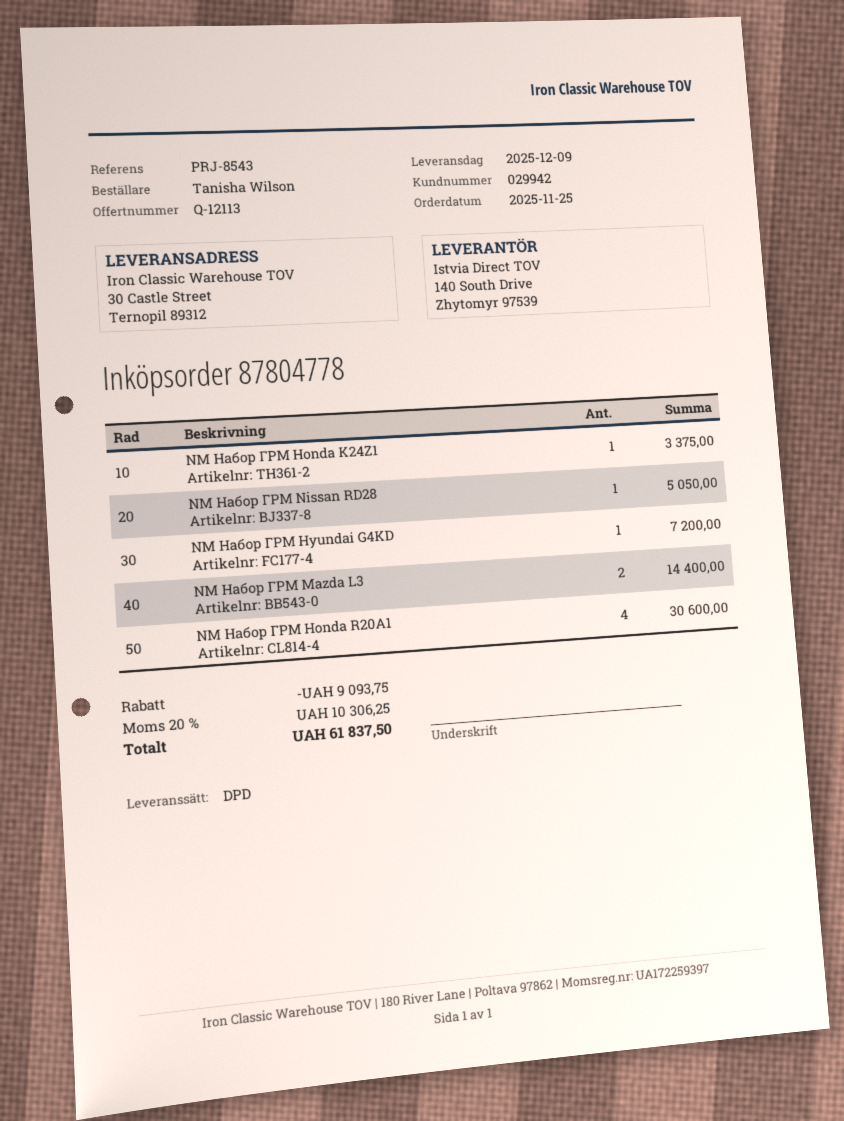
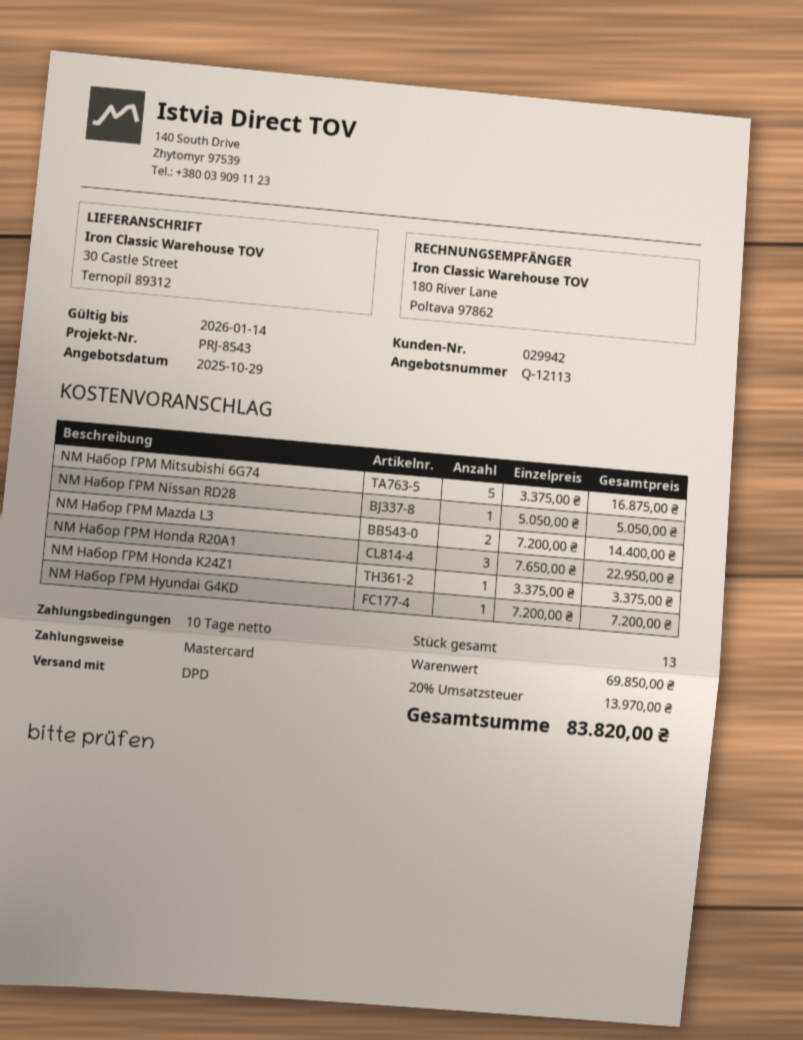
NM Набор ГРМ Honda R20A1: 4 for 30600.00 -> 3 for 22950.00
NM Набор ГРМ Mitsubishi 6G74: none -> 5 for 16875.00
discount: 9093.75 -> none
tax: 20% = 10306.25 -> 20% = 13970.00
total: 61837.50 -> 83820.00

